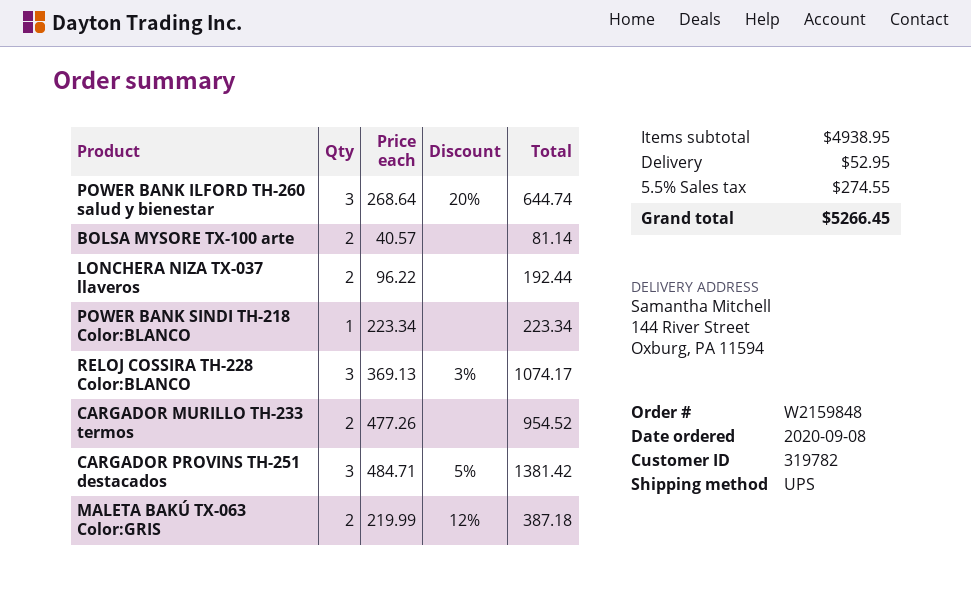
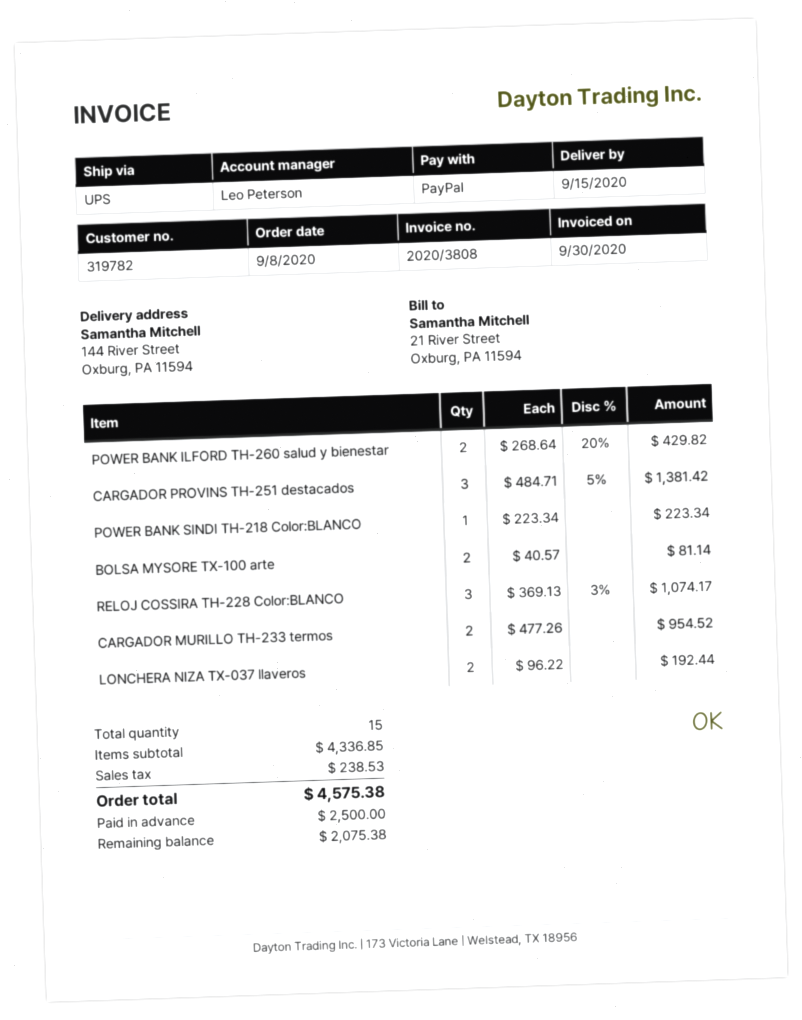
POWER BANK ILFORD TH-260 salud y bienestar: 3 x 268.64 - 20% = 644.74 -> 2 x 268.64 - 20% = 429.82
MALETA BAKÚ TX-063 Color:GRIS: 2 x 219.99 - 12% = 387.18 -> none
subtotal: 4938.95 -> 4336.85
shipping: 52.95 -> none
tax: 274.55 -> 238.53
total: 5266.45 -> 4575.38

